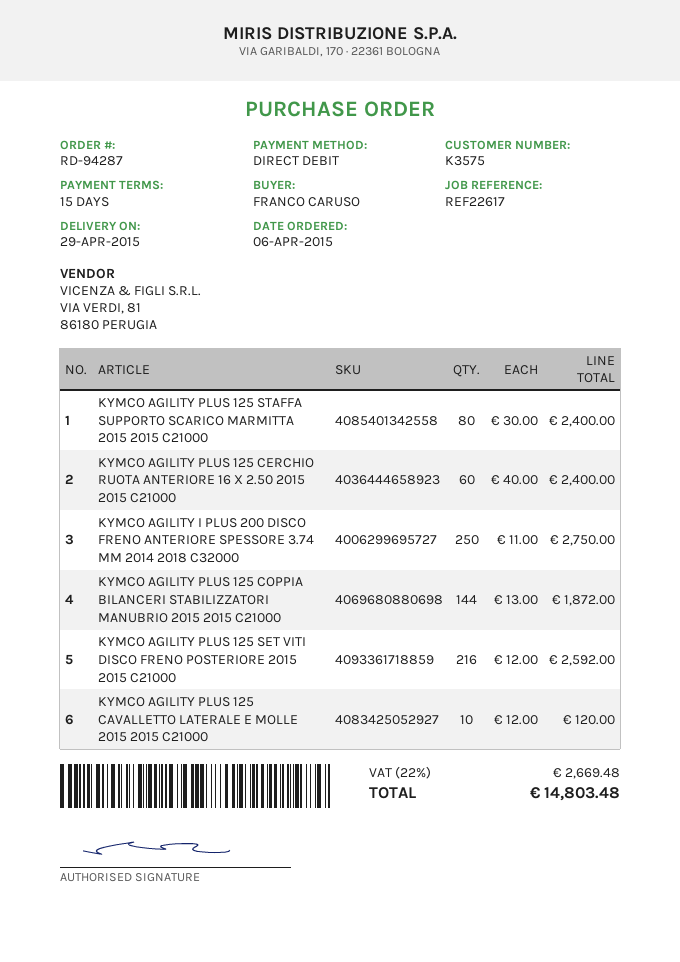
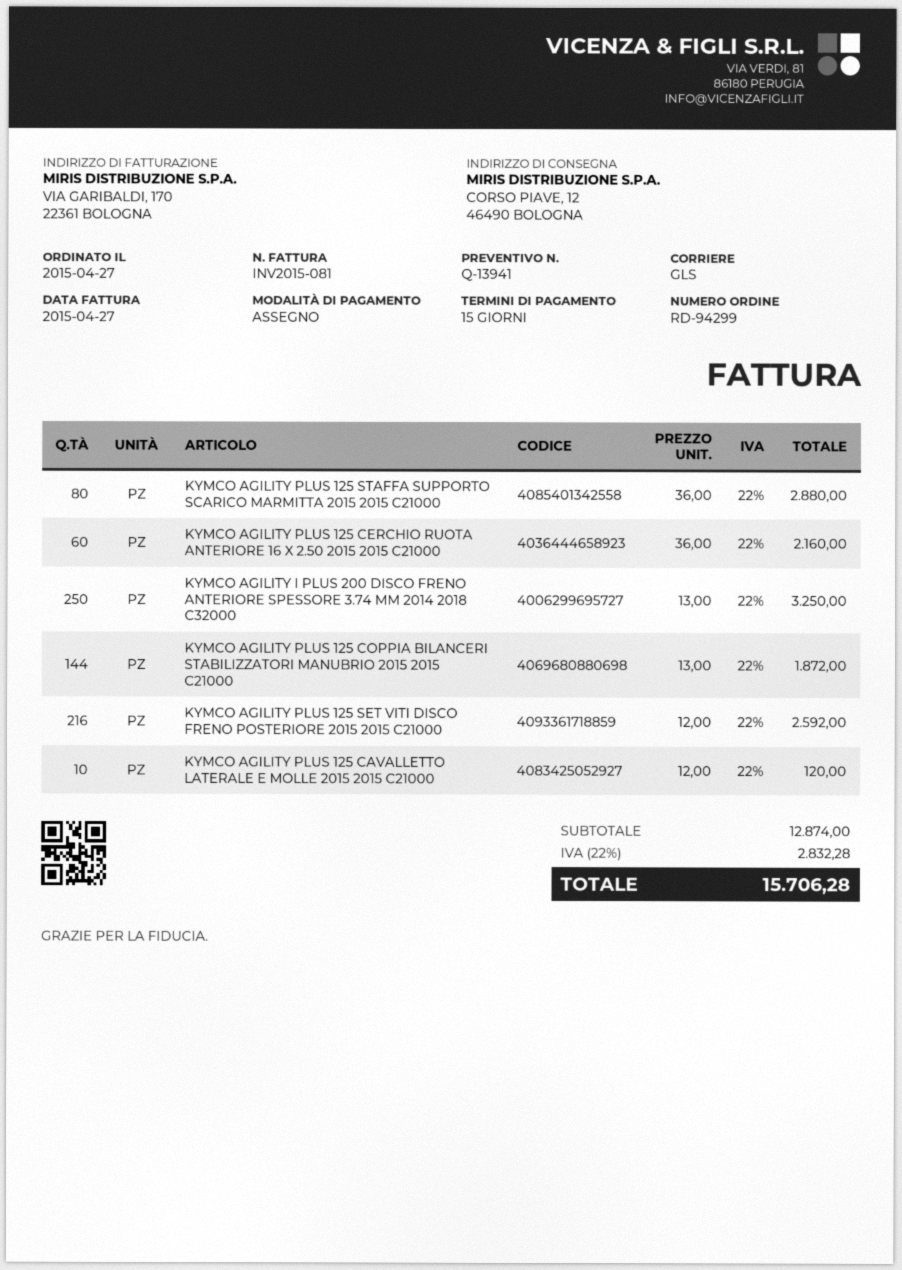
order number: RD-94287 -> RD-94299
order date: 2015-04-06 -> 2015-04-27
payment method: direct debit -> cheque
KYMCO AGILITY PLUS 125 STAFFA SUPPORTO SCARICO MARMITTA 2015 2015 C21000: 80 x 30.00 = 2400.00 -> 80 x 36.00 = 2880.00
KYMCO AGILITY PLUS 125 CERCHIO RUOTA ANTERIORE 16 X 2.50 2015 2015 C21000: 60 x 40.00 = 2400.00 -> 60 x 36.00 = 2160.00
KYMCO AGILITY I PLUS 200 DISCO FRENO ANTERIORE SPESSORE 3.74 MM 2014 2018 C32000: 250 x 11.00 = 2750.00 -> 250 x 13.00 = 3250.00
tax: 22% = 2669.48 -> 22% = 2832.28
total: 14803.48 -> 15706.28

